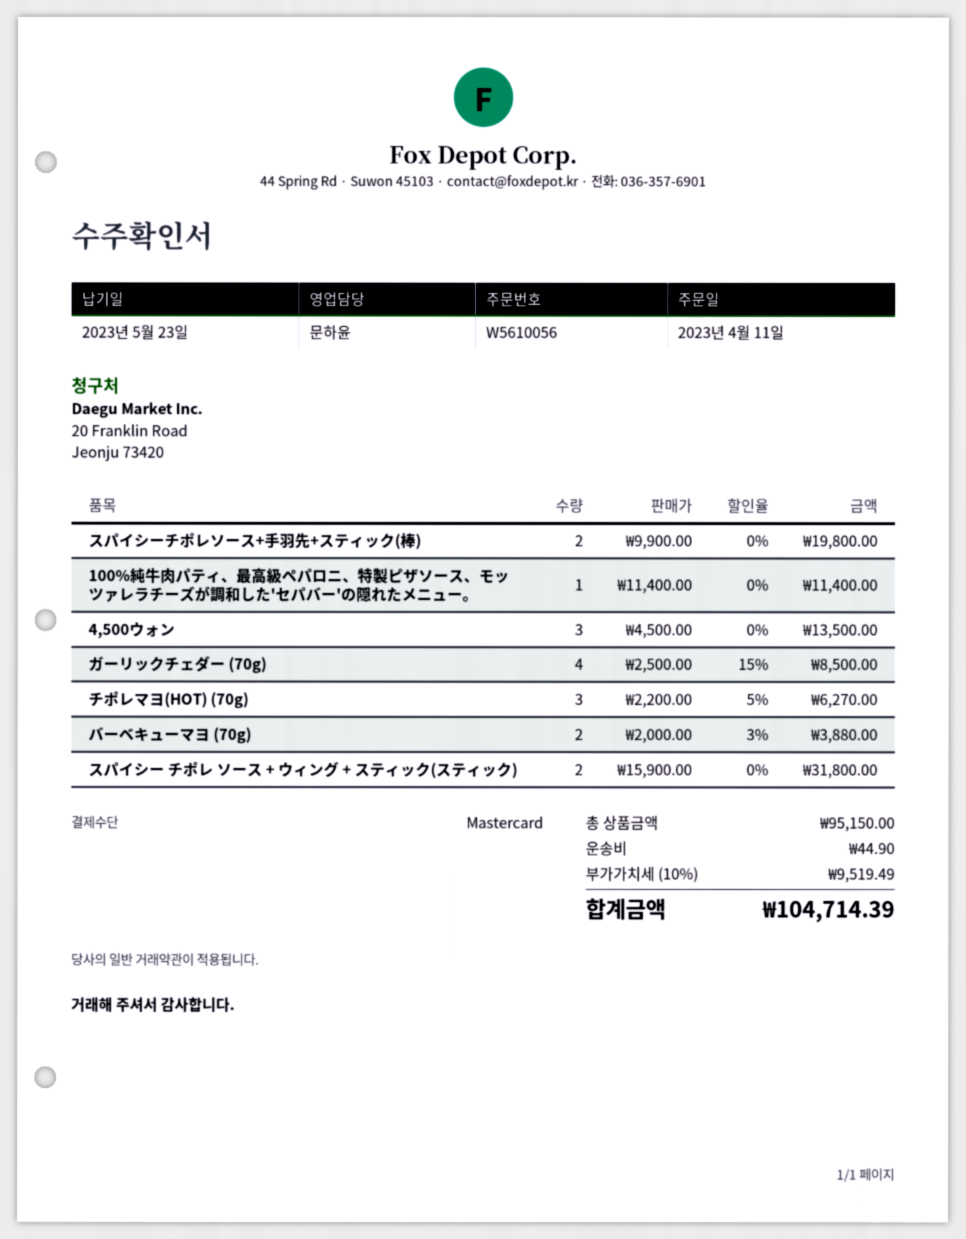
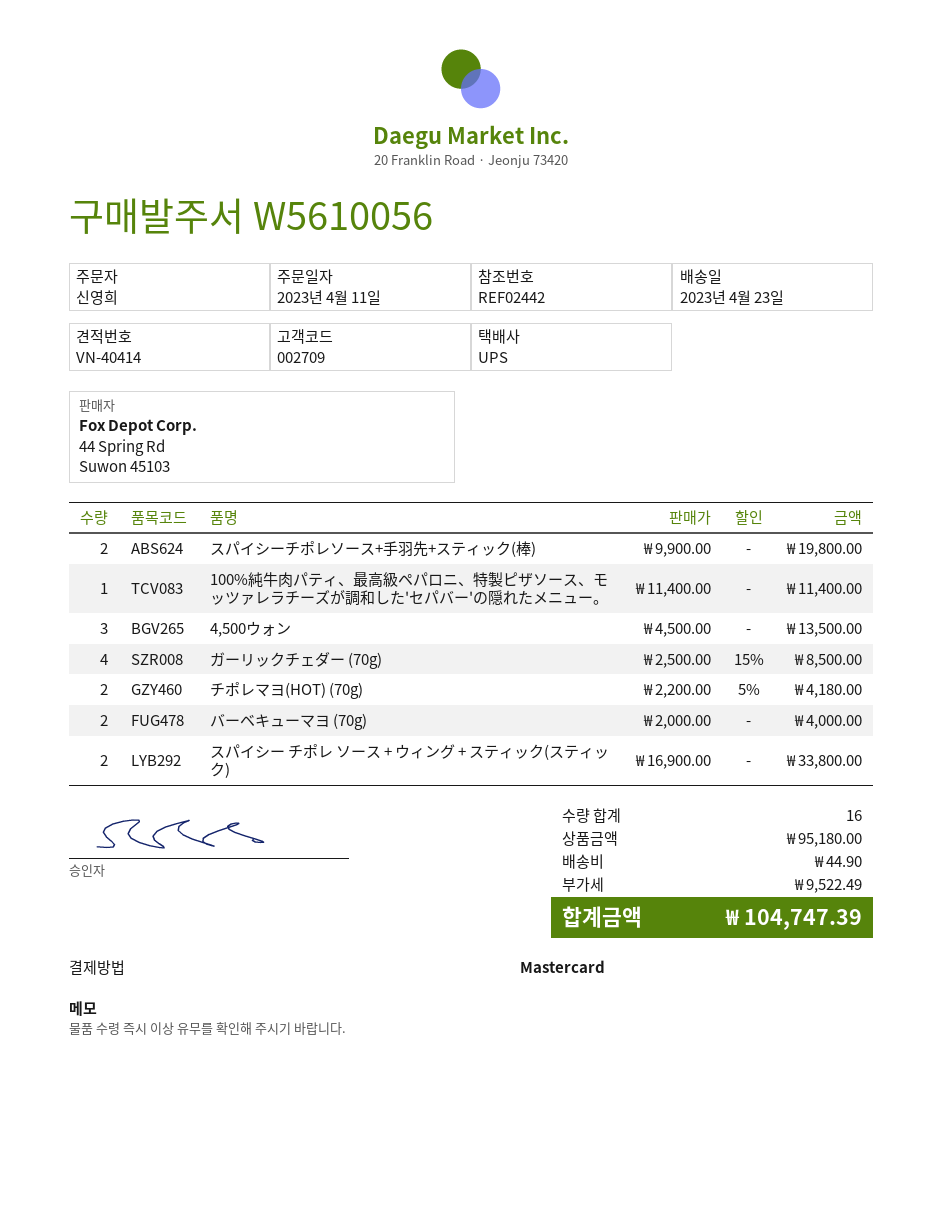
delivery date: 2023-05-23 -> 2023-04-23
チポレマヨ(HOT) (70g): 3 x 2200.00 - 5% = 6270.00 -> 2 x 2200.00 - 5% = 4180.00
バーベキューマヨ (70g): 2 x 2000.00 - 3% = 3880.00 -> 2 x 2000.00 = 4000.00
スパイシー チポレ ソース + ウィング + スティック(スティック): 2 x 15900.00 = 31800.00 -> 2 x 16900.00 = 33800.00
subtotal: 95150.00 -> 95180.00
tax: 9519.49 -> 9522.49
total: 104714.39 -> 104747.39

